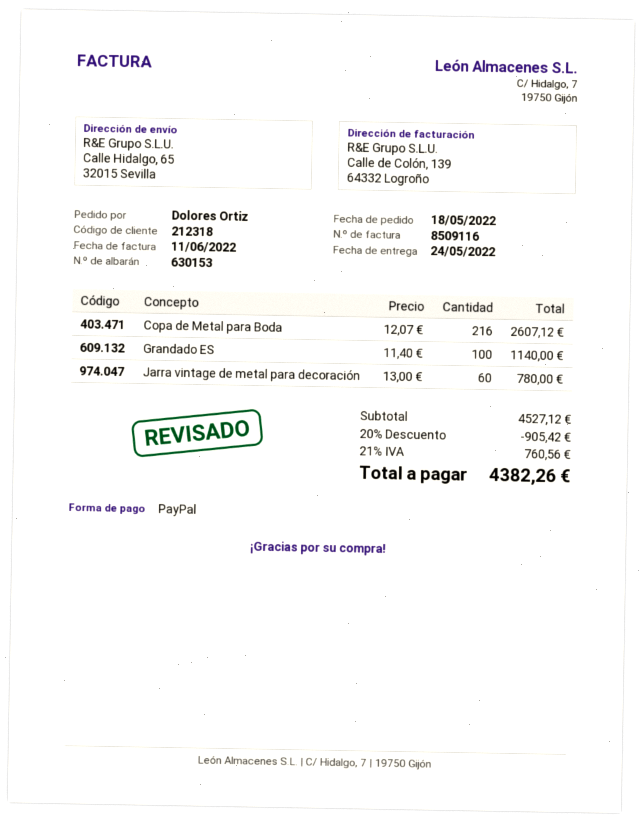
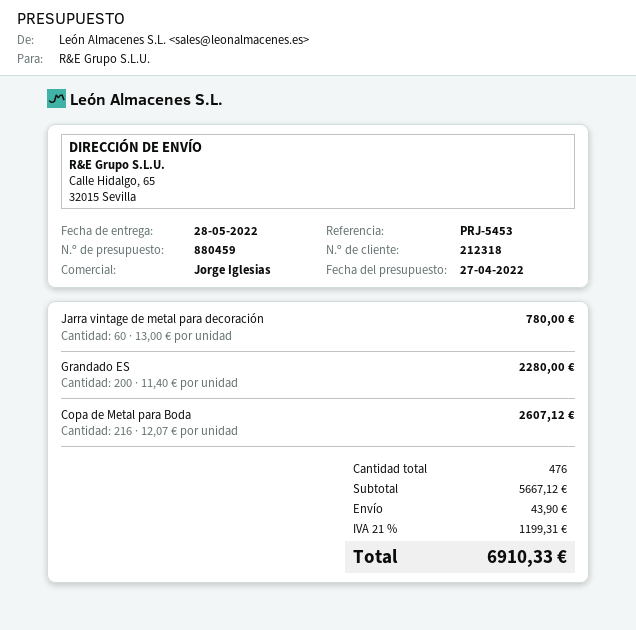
delivery date: 2022-05-24 -> 2022-05-28
Grandado ES: 100 x 11.40 = 1140.00 -> 200 x 11.40 = 2280.00
subtotal: 4527.12 -> 5667.12
discount: 20% = 905.42 -> none
shipping: none -> 43.90
tax: 21% = 760.56 -> 21% = 1199.31
total: 4382.26 -> 6910.33

